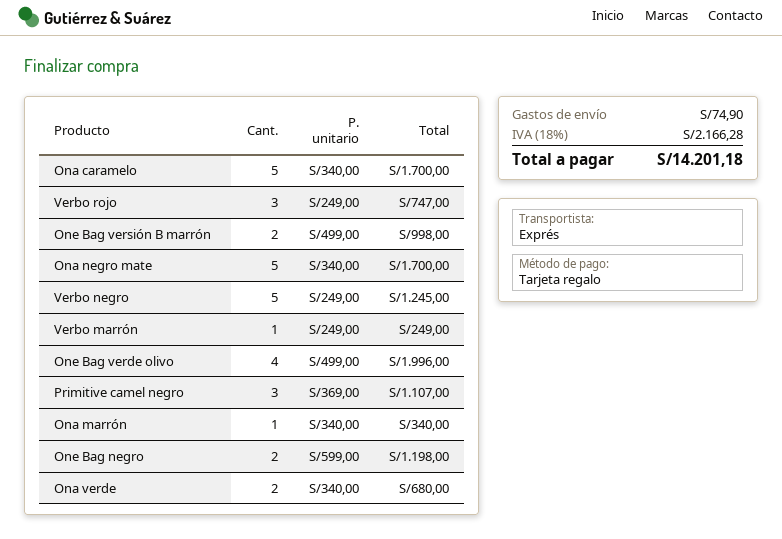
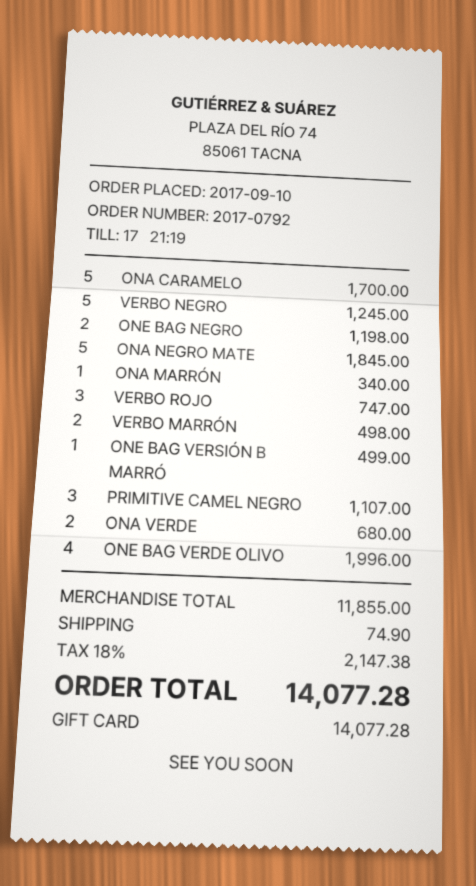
One Bag versión B marrón: 2 for 998.00 -> 1 for 499.00
Ona negro mate: 5 for 1700.00 -> 5 for 1845.00
Verbo marrón: 1 for 249.00 -> 2 for 498.00
tax: 18% = 2166.28 -> 18% = 2147.38
total: 14201.18 -> 14077.28

